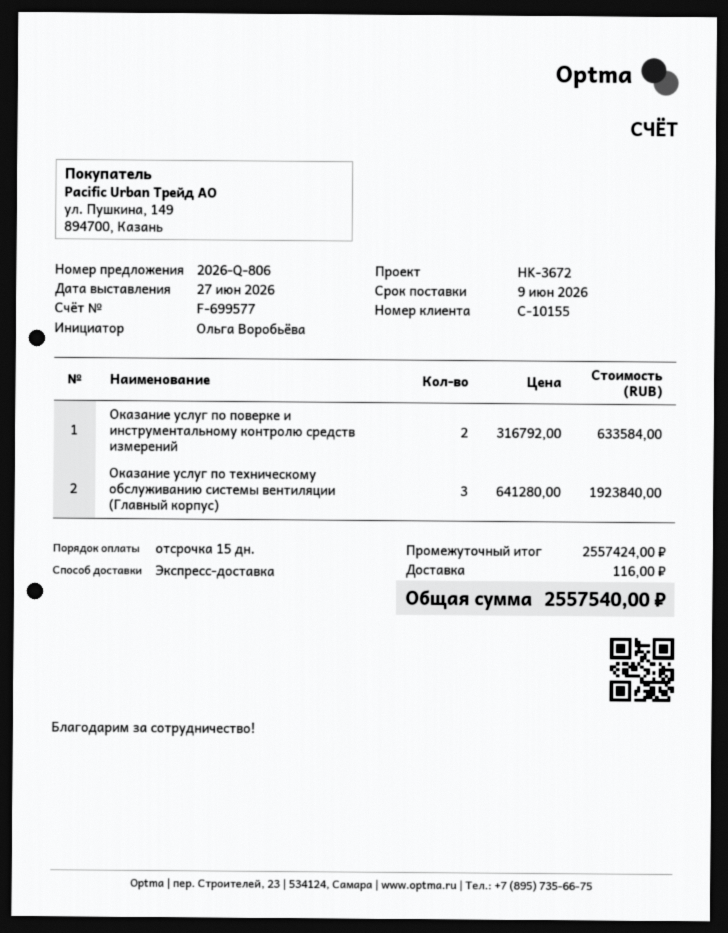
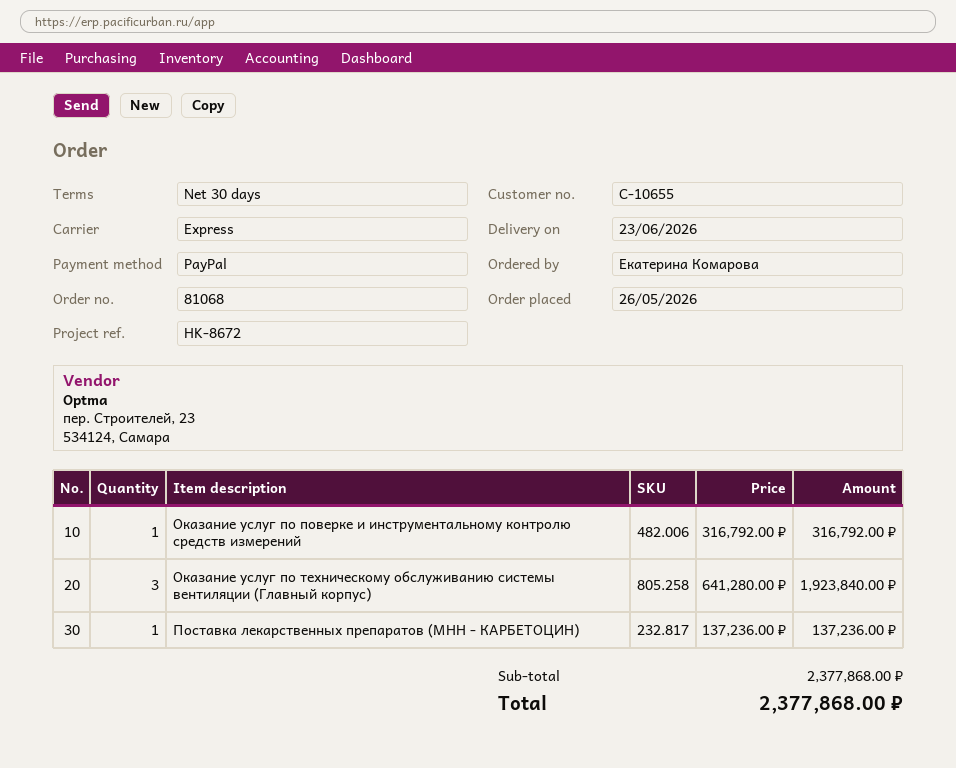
delivery date: 2026-06-09 -> 2026-06-23
payment terms: 15 days -> 30 days
customer number: C-10155 -> C-10655
reference: HK-3672 -> HK-8672
ordered by: Ольга Воробьёва -> Екатерина Комарова
Оказание услуг по поверке и инструментальному контролю средств измерений: 2 x 316792.00 = 633584.00 -> 1 x 316792.00 = 316792.00
Поставка лекарственных препаратов (МНН - КАРБЕТОЦИН): none -> 1 x 137236.00 = 137236.00
subtotal: 2557424.00 -> 2377868.00
shipping: 116.00 -> none
total: 2557540.00 -> 2377868.00

